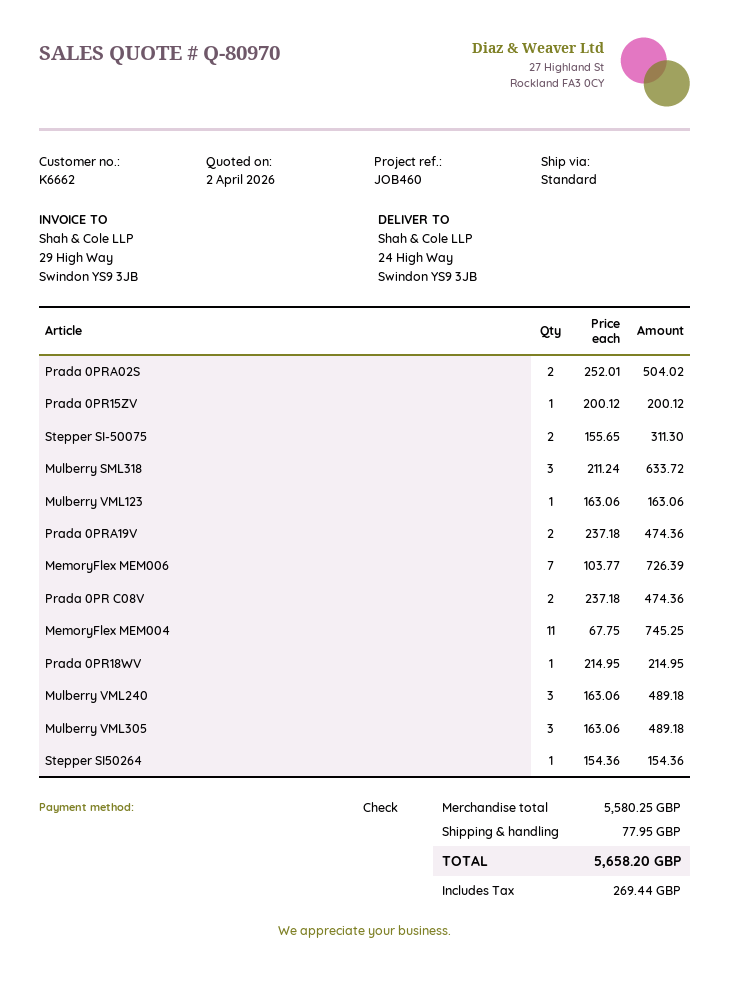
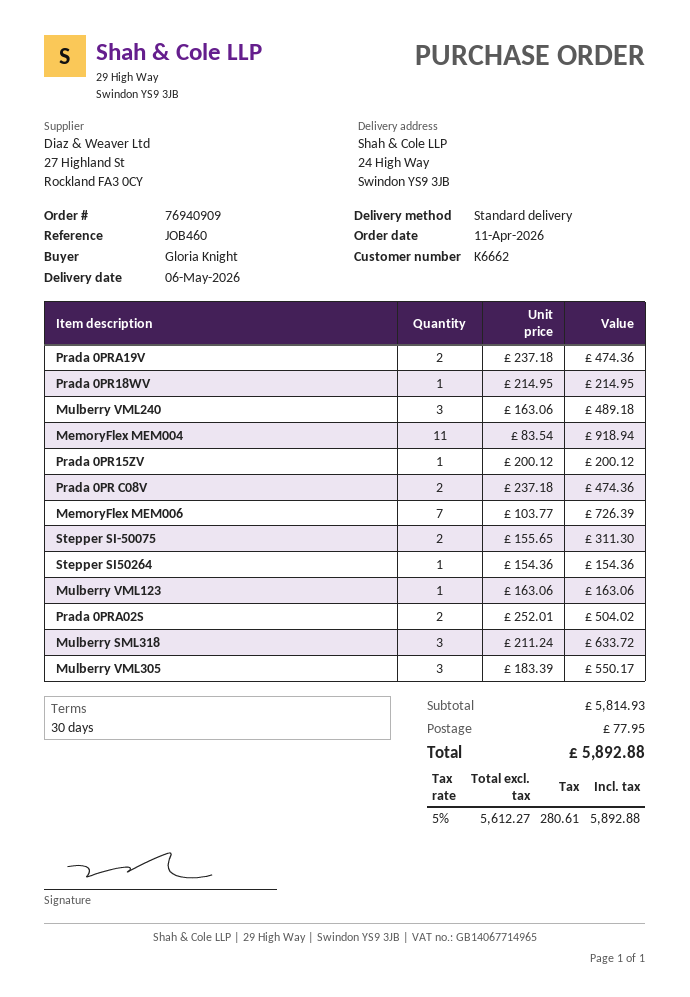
MemoryFlex MEM004: 11 x 67.75 = 745.25 -> 11 x 83.54 = 918.94
Mulberry VML305: 3 x 163.06 = 489.18 -> 3 x 183.39 = 550.17
subtotal: 5580.25 -> 5814.93
tax: 269.44 -> 280.61
total: 5658.20 -> 5892.88

